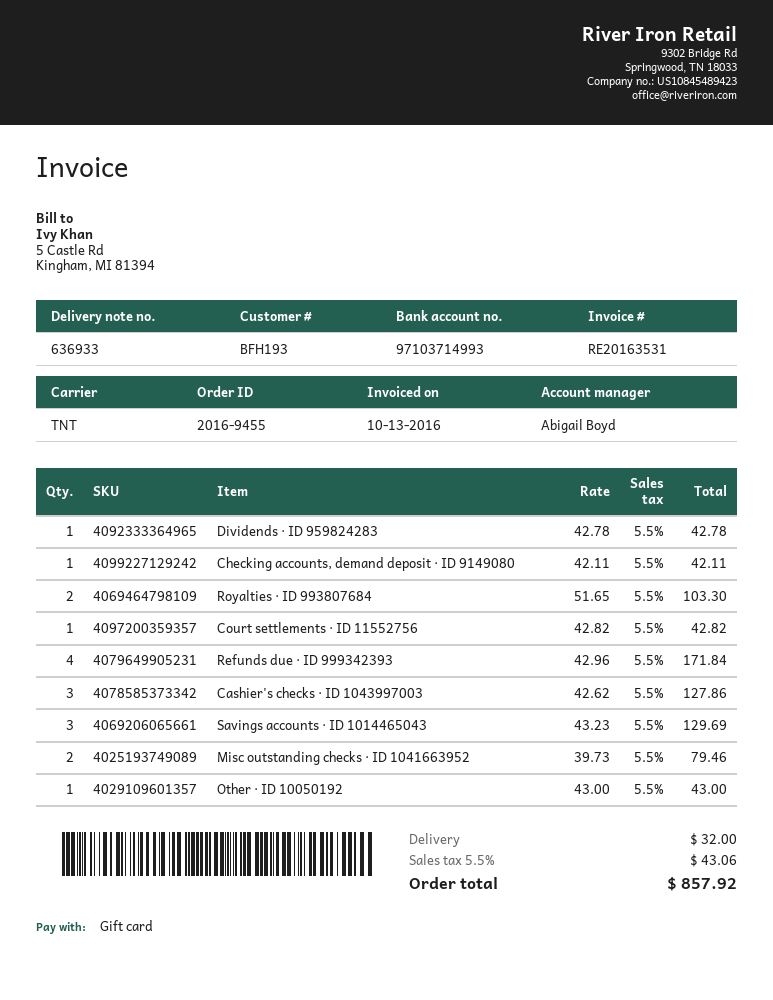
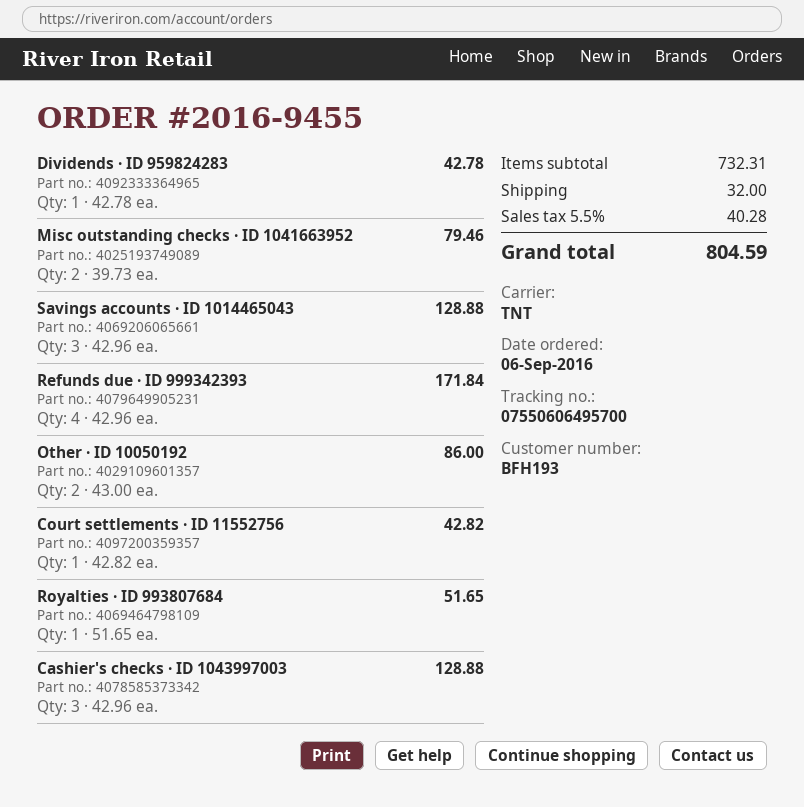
Checking accounts, demand deposit · ID 9149080: 1 x 42.11 = 42.11 -> none
Royalties · ID 993807684: 2 x 51.65 = 103.30 -> 1 x 51.65 = 51.65
Cashier's checks · ID 1043997003: 3 x 42.62 = 127.86 -> 3 x 42.96 = 128.88
Savings accounts · ID 1014465043: 3 x 43.23 = 129.69 -> 3 x 42.96 = 128.88
Other · ID 10050192: 1 x 43.00 = 43.00 -> 2 x 43.00 = 86.00
tax: 5.5% = 43.06 -> 5.5% = 40.28
total: 857.92 -> 804.59

